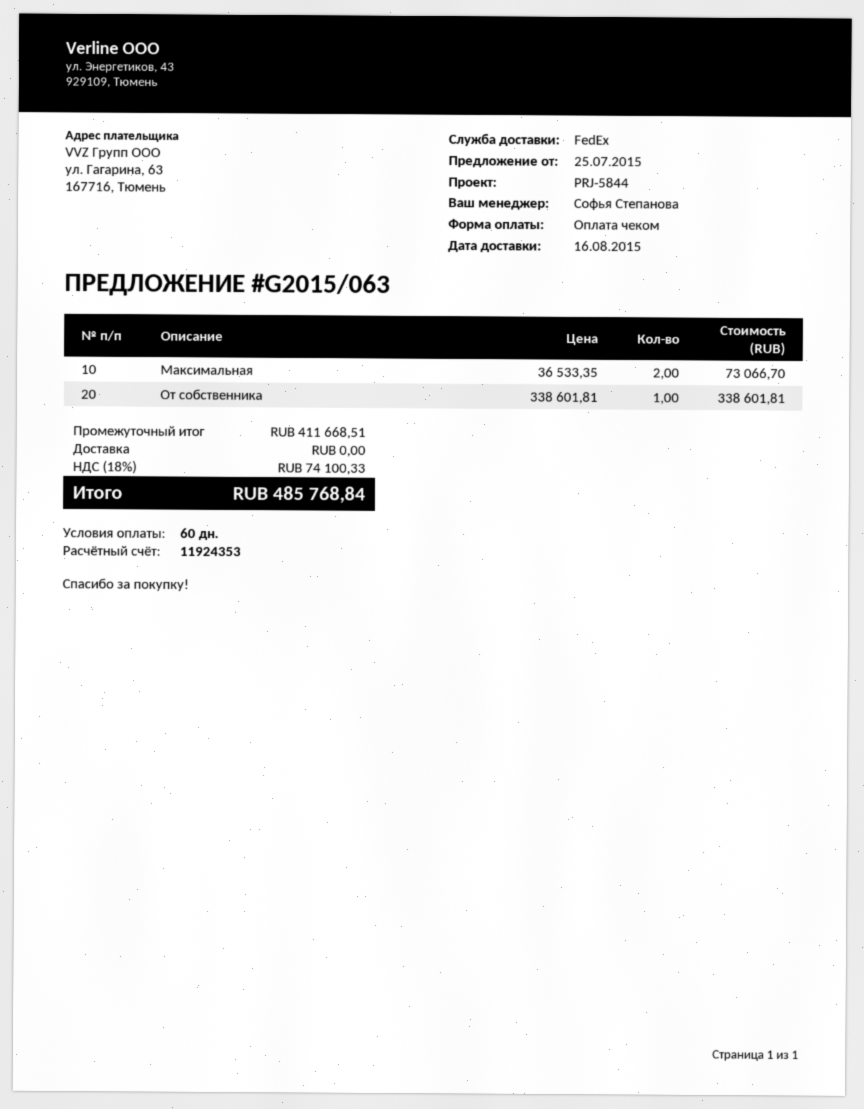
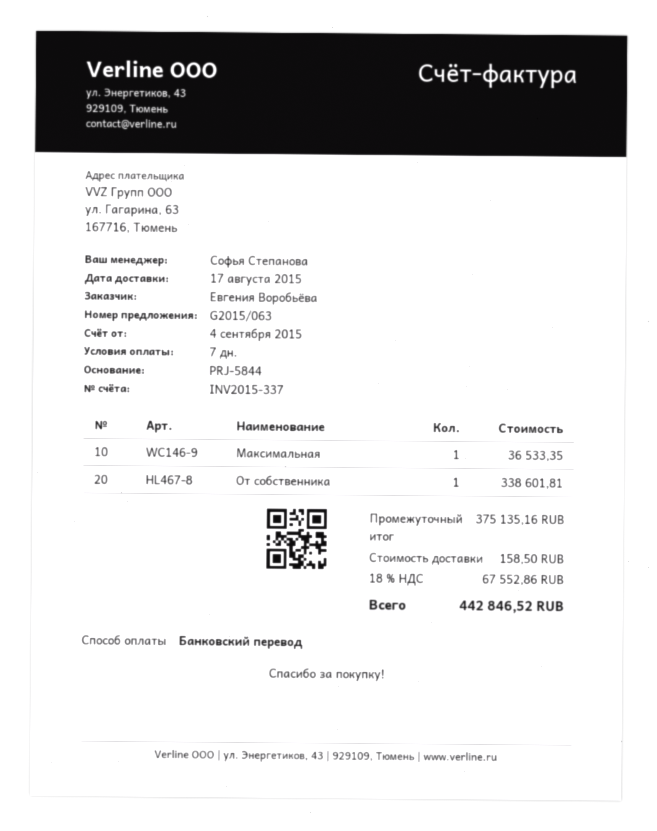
delivery date: 2015-08-16 -> 2015-08-17
payment terms: 60 days -> 7 days
payment method: cheque -> bank transfer
Максимальная: 2 for 73066.70 -> 1 for 36533.35
subtotal: 411668.51 -> 375135.16
shipping: 0.00 -> 158.50
tax: 18% = 74100.33 -> 18% = 67552.86
total: 485768.84 -> 442846.52

